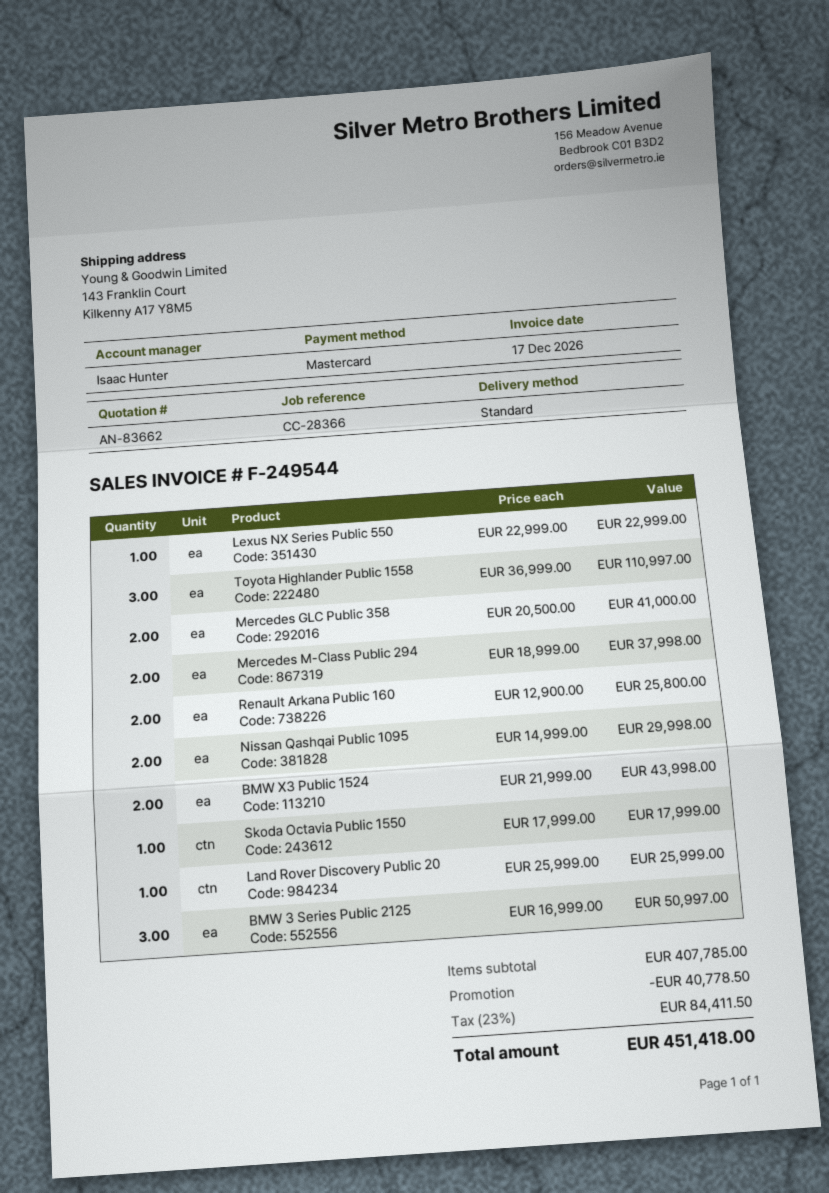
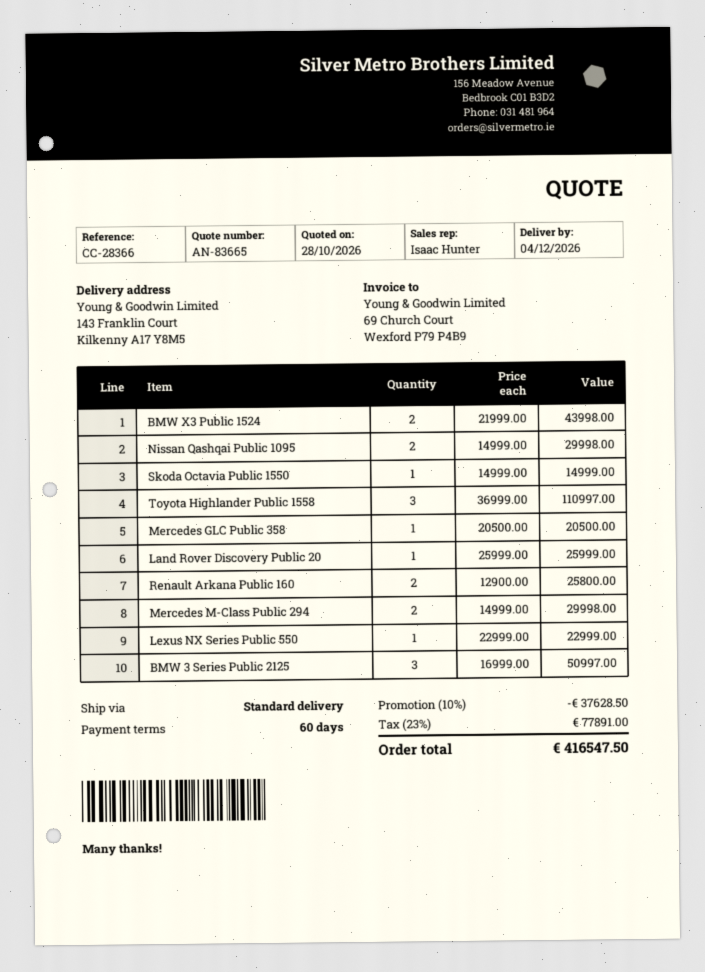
quote number: AN-83662 -> AN-83665
Mercedes GLC Public 358: 2 x 20500.00 = 41000.00 -> 1 x 20500.00 = 20500.00
Mercedes M-Class Public 294: 2 x 18999.00 = 37998.00 -> 2 x 14999.00 = 29998.00
Skoda Octavia Public 1550: 1 x 17999.00 = 17999.00 -> 1 x 14999.00 = 14999.00
discount: 40778.50 -> 37628.50
tax: 23% = 84411.50 -> 23% = 77891.00
total: 451418.00 -> 416547.50

